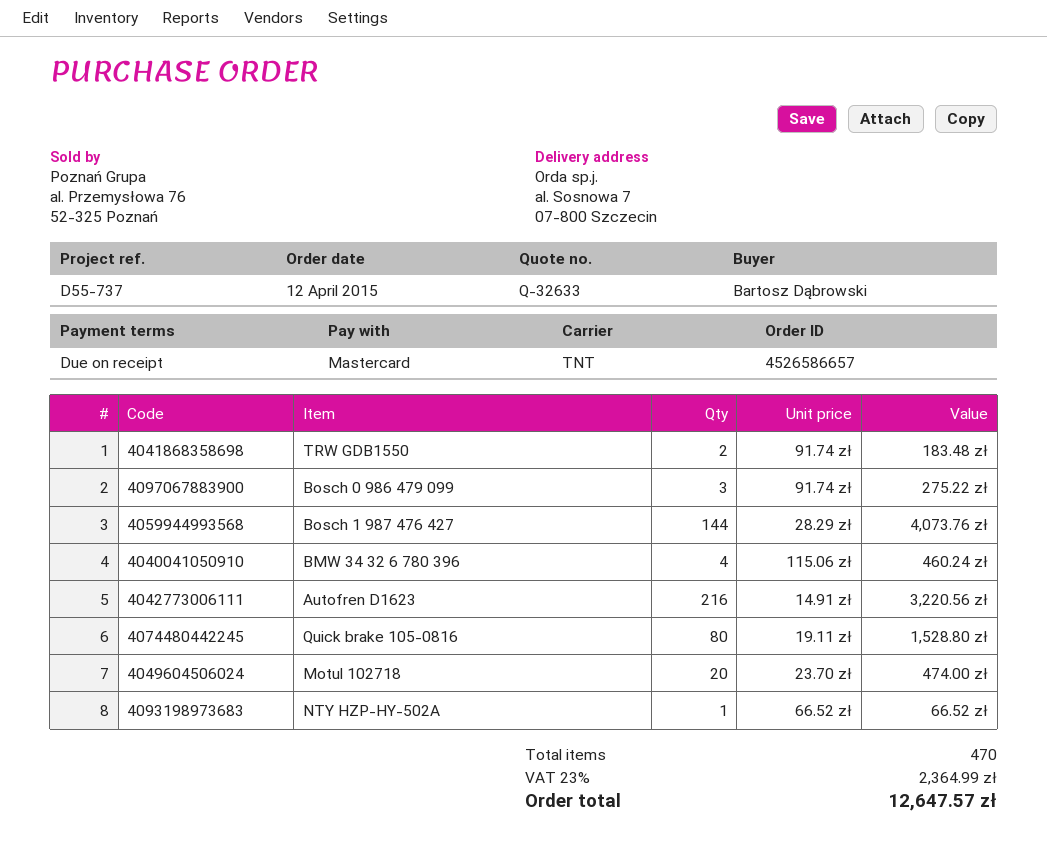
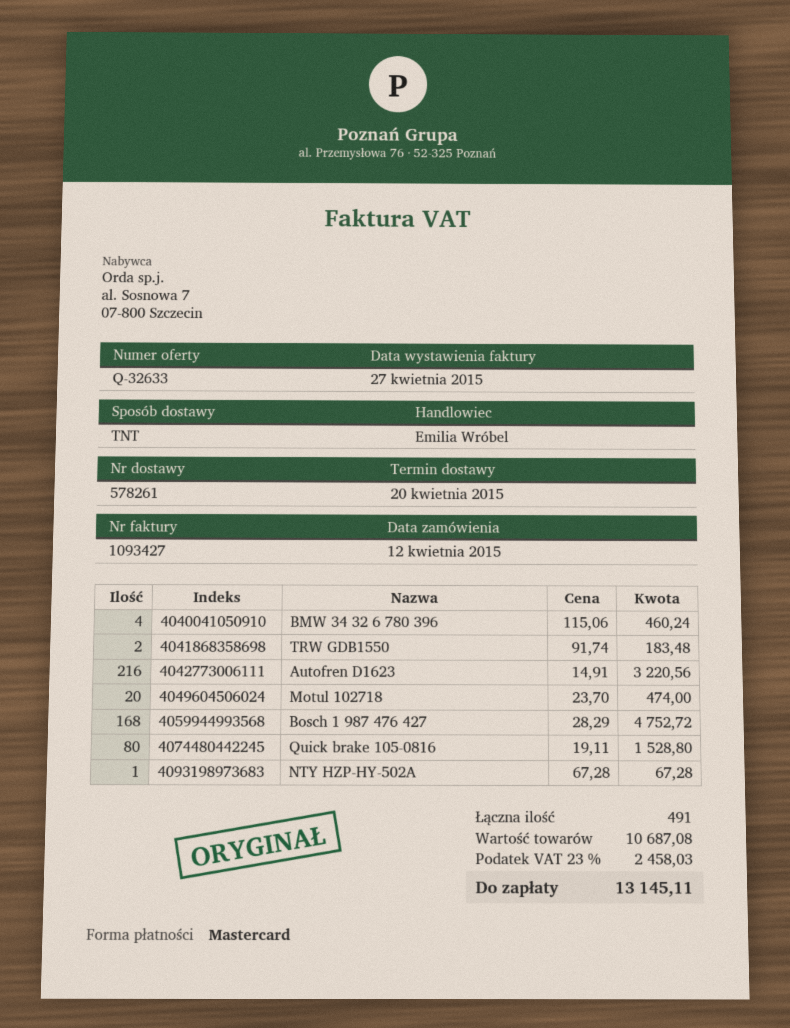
Bosch 0 986 479 099: 3 x 91.74 = 275.22 -> none
Bosch 1 987 476 427: 144 x 28.29 = 4073.76 -> 168 x 28.29 = 4752.72
NTY HZP-HY-502A: 1 x 66.52 = 66.52 -> 1 x 67.28 = 67.28
total quantity: 470 -> 491
tax: 23% = 2364.99 -> 23% = 2458.03
total: 12647.57 -> 13145.11

